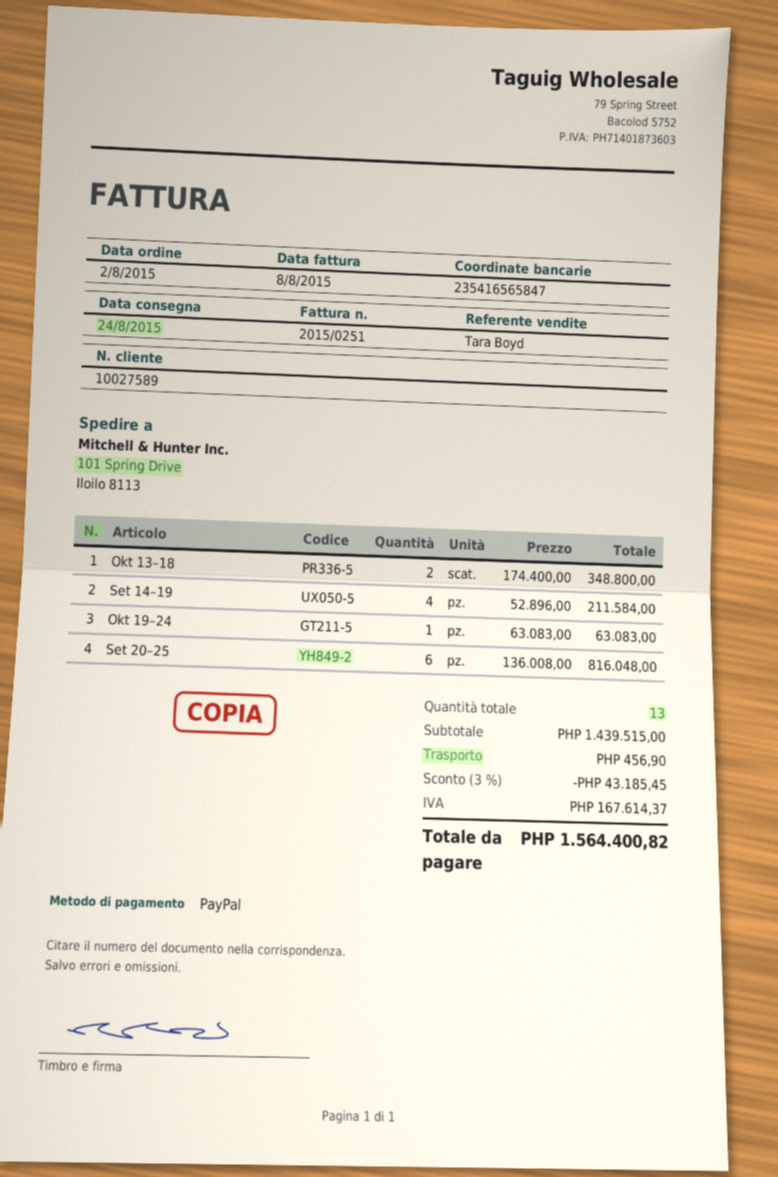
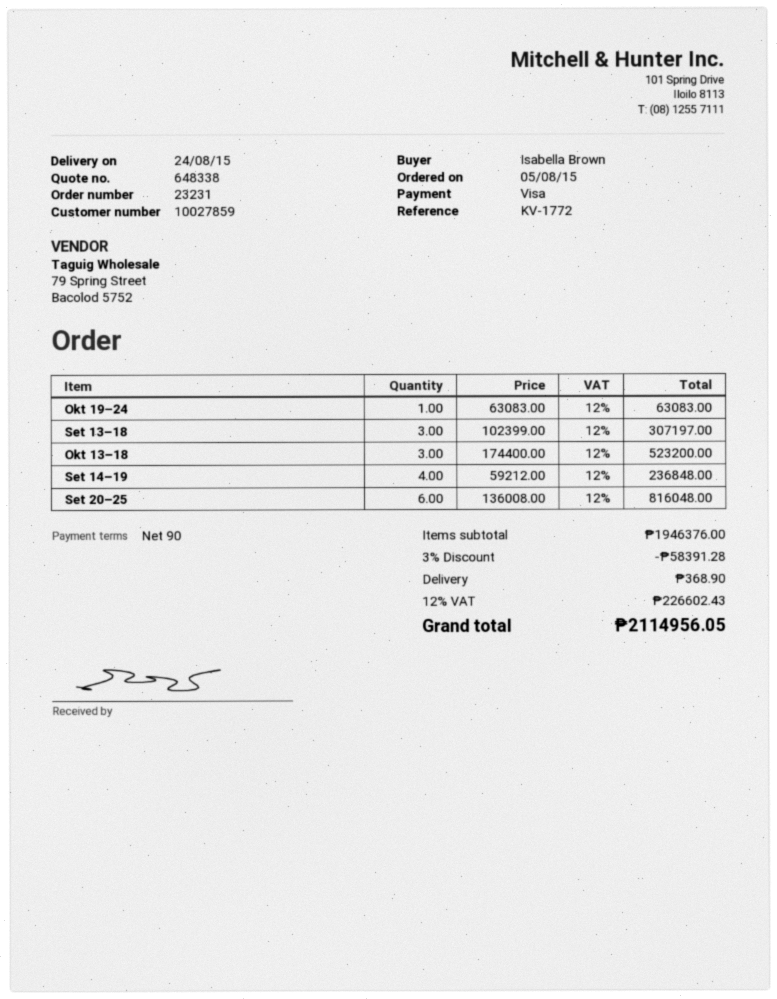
order date: 2015-08-02 -> 2015-08-05
customer number: 10027589 -> 10027859
payment method: PayPal -> Visa
Okt 13–18: 2 x 174400.00 = 348800.00 -> 3 x 174400.00 = 523200.00
Set 14–19: 4 x 52896.00 = 211584.00 -> 4 x 59212.00 = 236848.00
Set 13–18: none -> 3 x 102399.00 = 307197.00
subtotal: 1439515.00 -> 1946376.00
discount: 3% = 43185.45 -> 3% = 58391.28
shipping: 456.90 -> 368.90
tax: 167614.37 -> 226602.43
total: 1564400.82 -> 2114956.05

